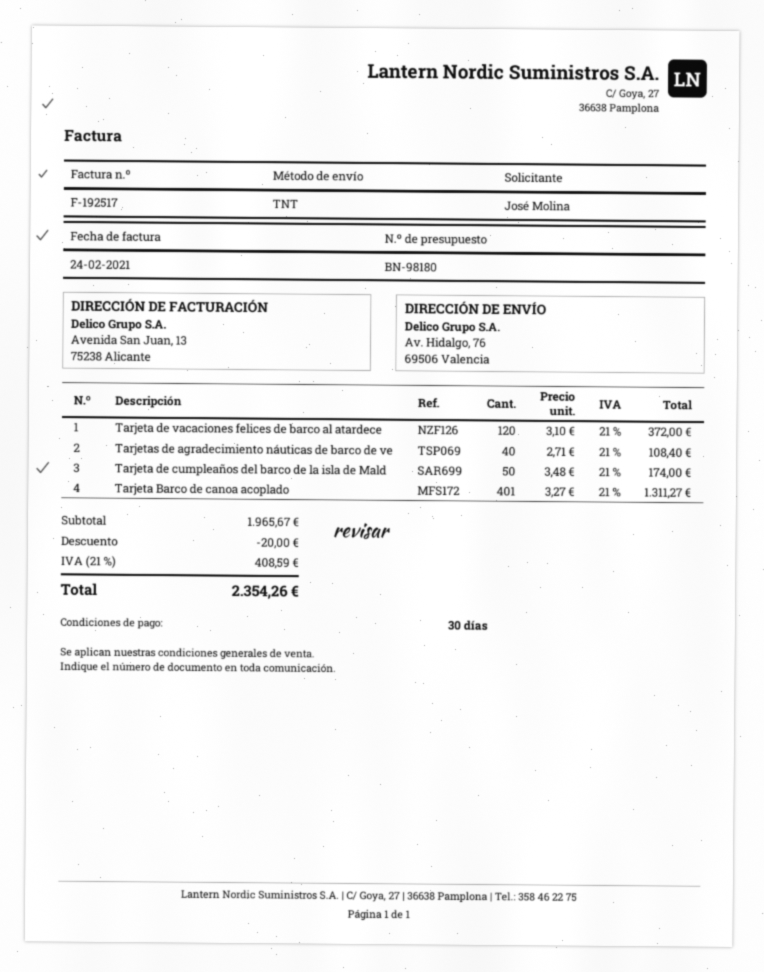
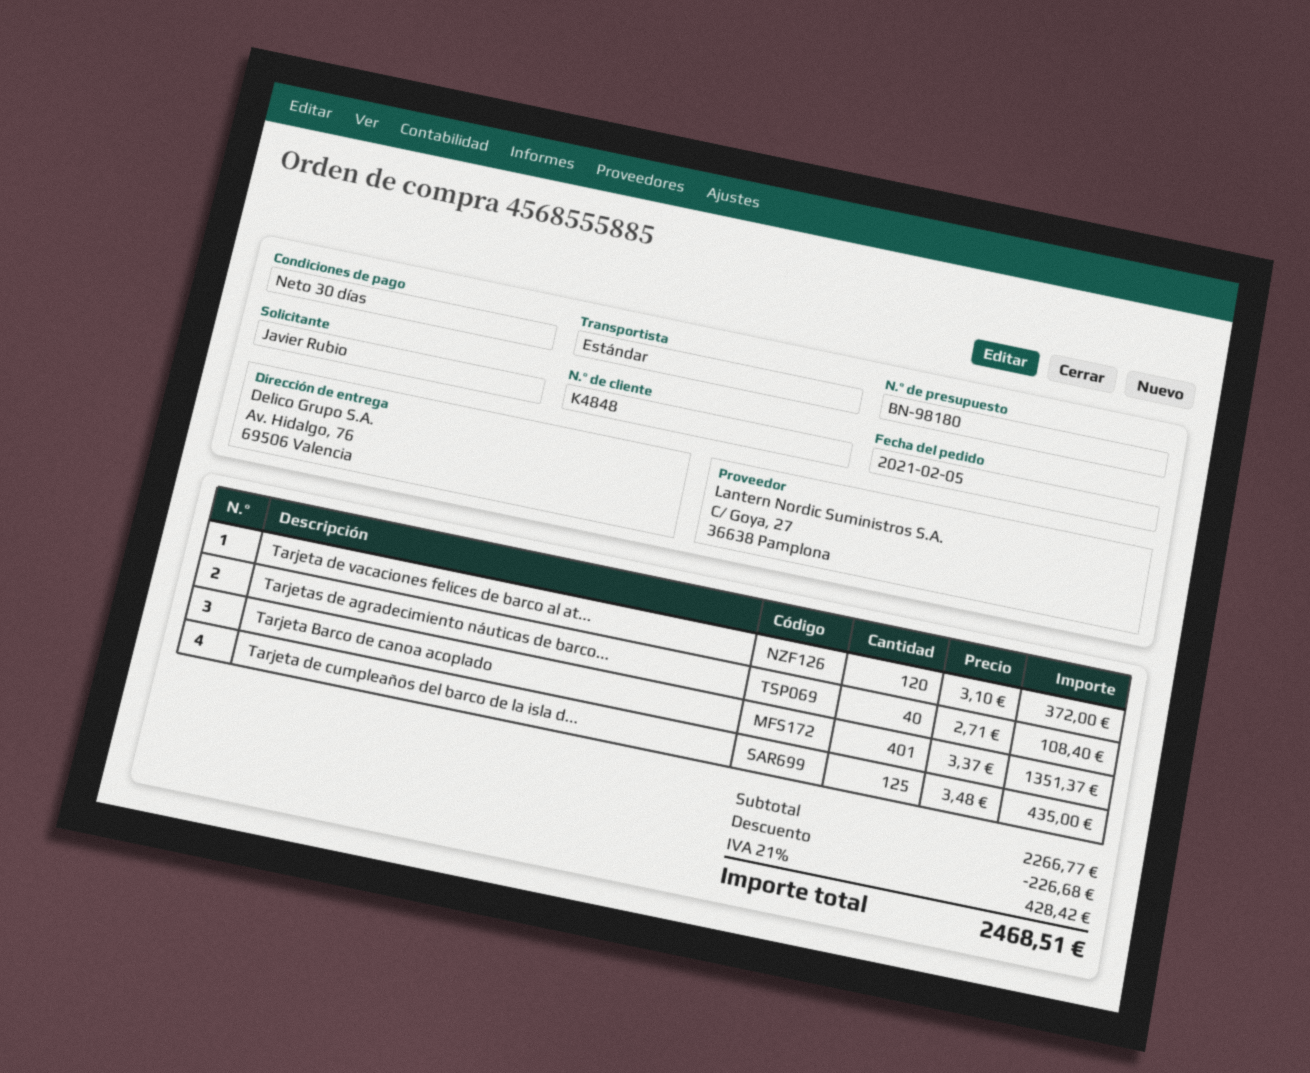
ordered by: José Molina -> Javier Rubio
shipping method: TNT -> standard
Tarjeta de cumpleaños del barco de la isla de Mald: 50 x 3.48 = 174.00 -> 125 x 3.48 = 435.00
Tarjeta Barco de canoa acoplado: 401 x 3.27 = 1311.27 -> 401 x 3.37 = 1351.37
subtotal: 1965.67 -> 2266.77
discount: 20.00 -> 226.68
tax: 21% = 408.59 -> 21% = 428.42
total: 2354.26 -> 2468.51

